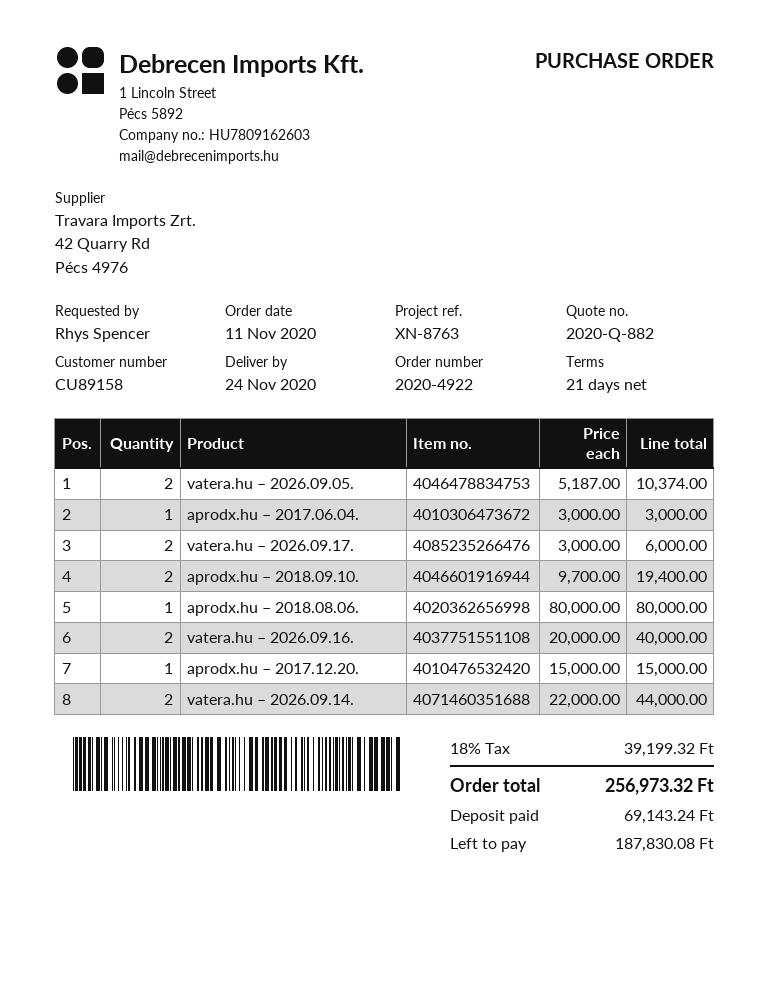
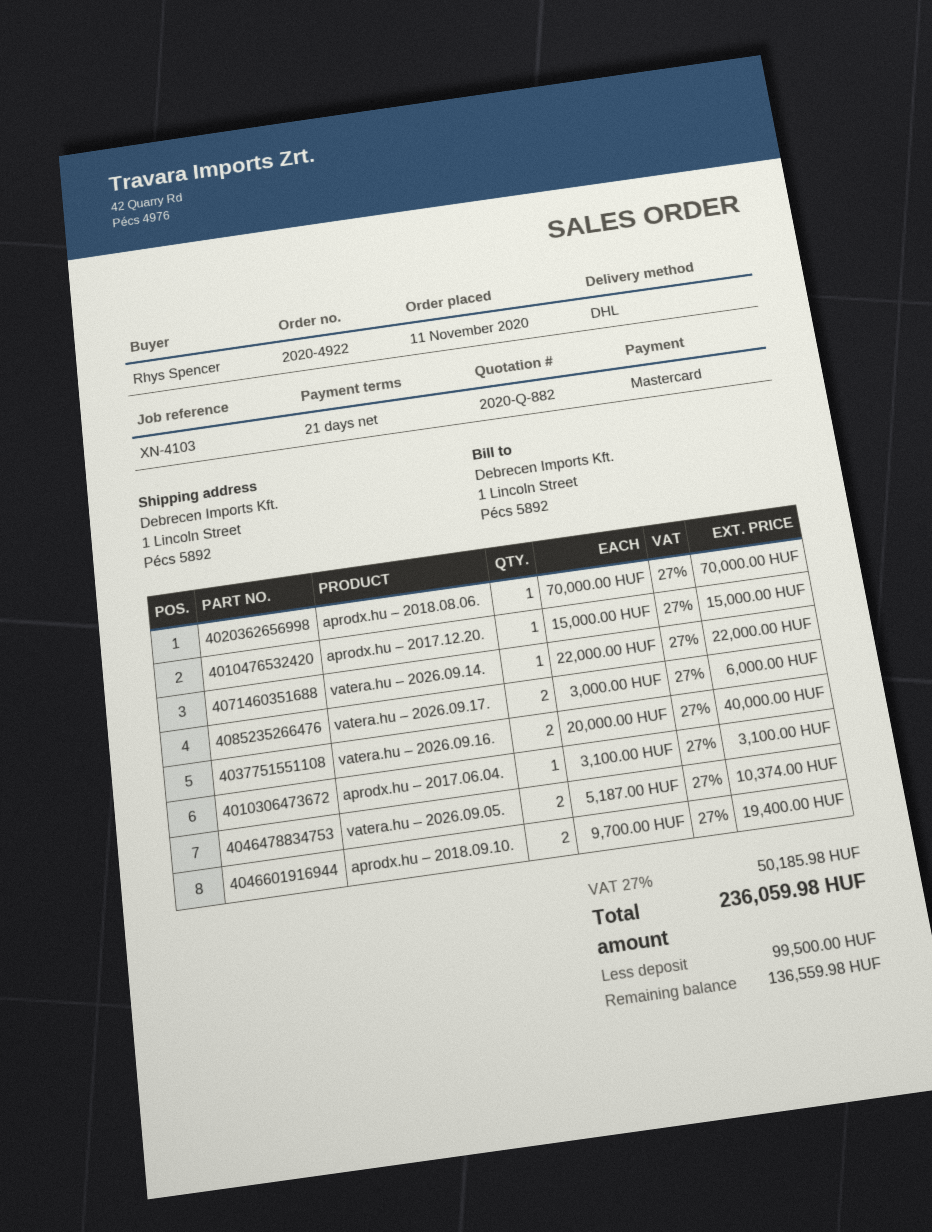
reference: XN-8763 -> XN-4103
aprodx.hu – 2017.06.04.: 1 x 3000.00 = 3000.00 -> 1 x 3100.00 = 3100.00
aprodx.hu – 2018.08.06.: 1 x 80000.00 = 80000.00 -> 1 x 70000.00 = 70000.00
vatera.hu – 2026.09.14.: 2 x 22000.00 = 44000.00 -> 1 x 22000.00 = 22000.00
tax: 18% = 39199.32 -> 27% = 50185.98
total: 256973.32 -> 236059.98
deposit: 69143.24 -> 99500.00
balance: 187830.08 -> 136559.98

